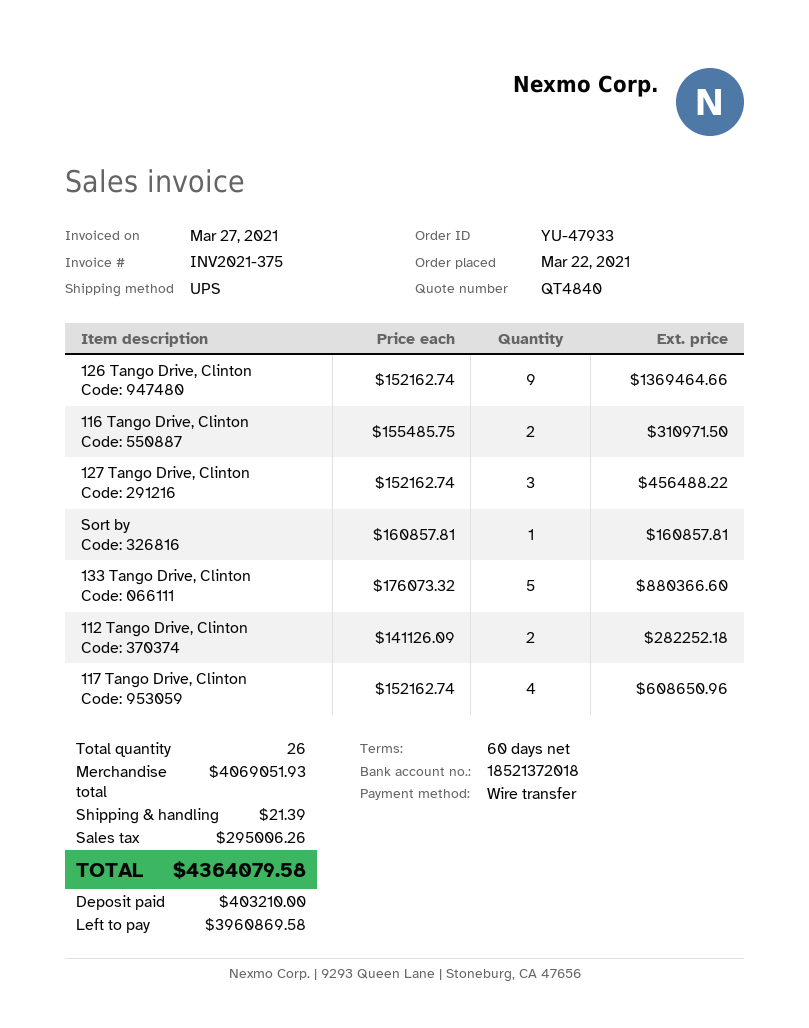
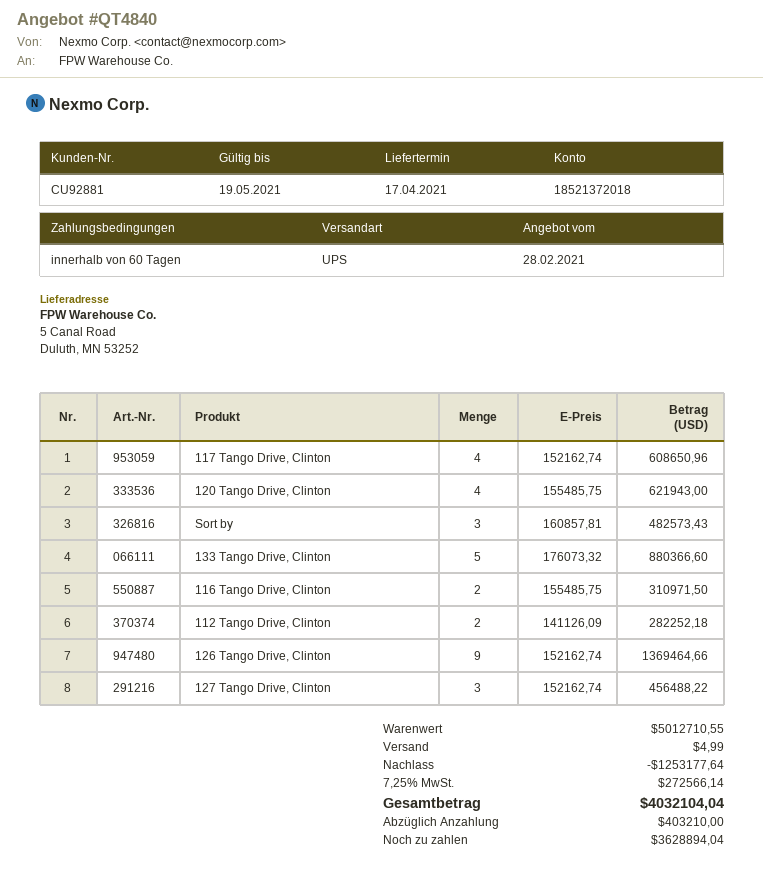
Sort by: 1 x 160857.81 = 160857.81 -> 3 x 160857.81 = 482573.43
120 Tango Drive, Clinton: none -> 4 x 155485.75 = 621943.00
subtotal: 4069051.93 -> 5012710.55
discount: none -> 1253177.64
shipping: 21.39 -> 4.99
tax: 295006.26 -> 272566.14
total: 4364079.58 -> 4032104.04
balance: 3960869.58 -> 3628894.04

